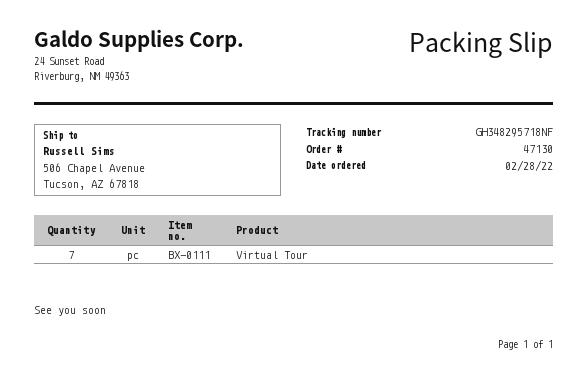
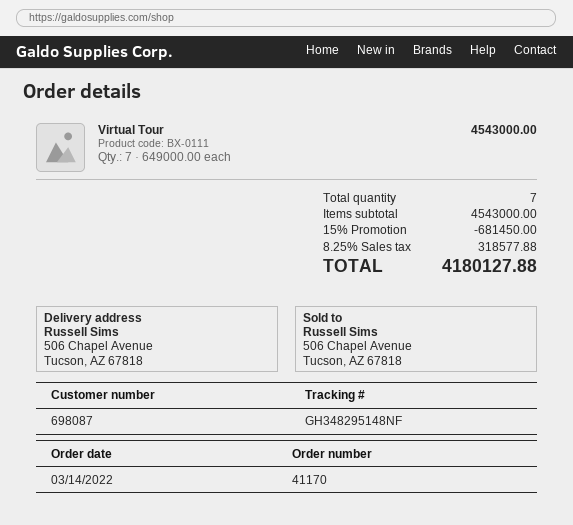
order number: 47130 -> 41170
order date: 2022-02-28 -> 2022-03-14
tracking number: GH348295718NF -> GH348295148NF

